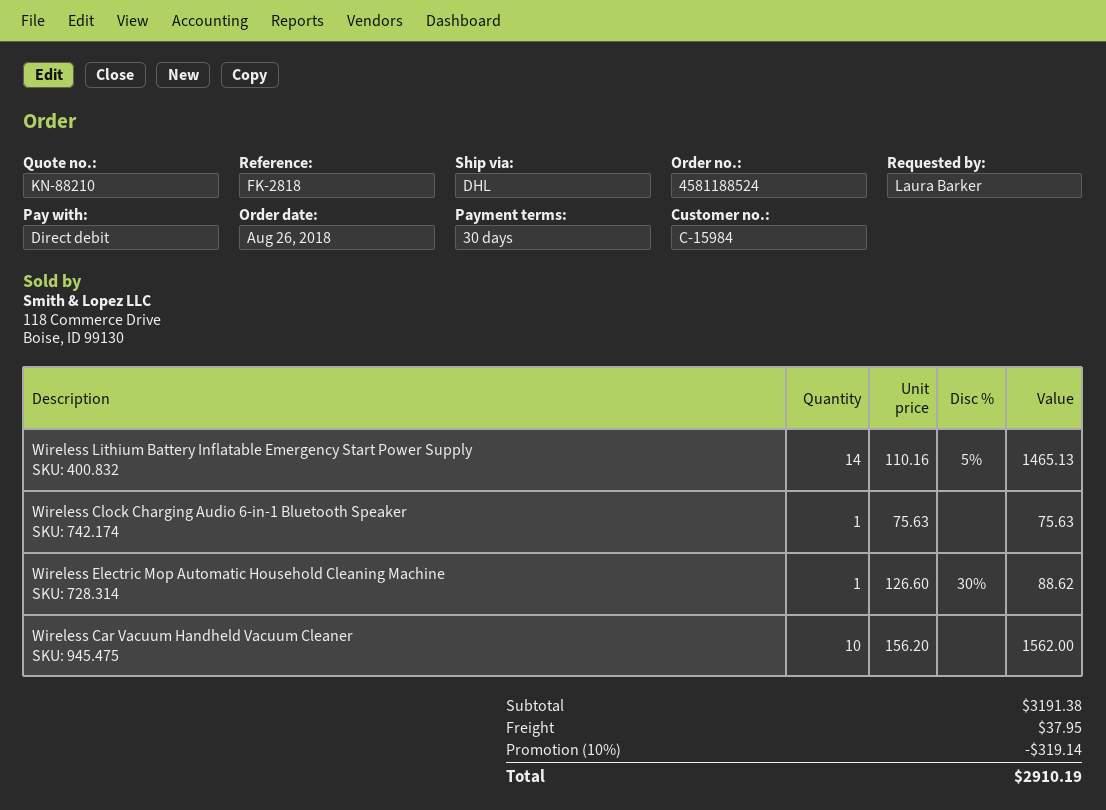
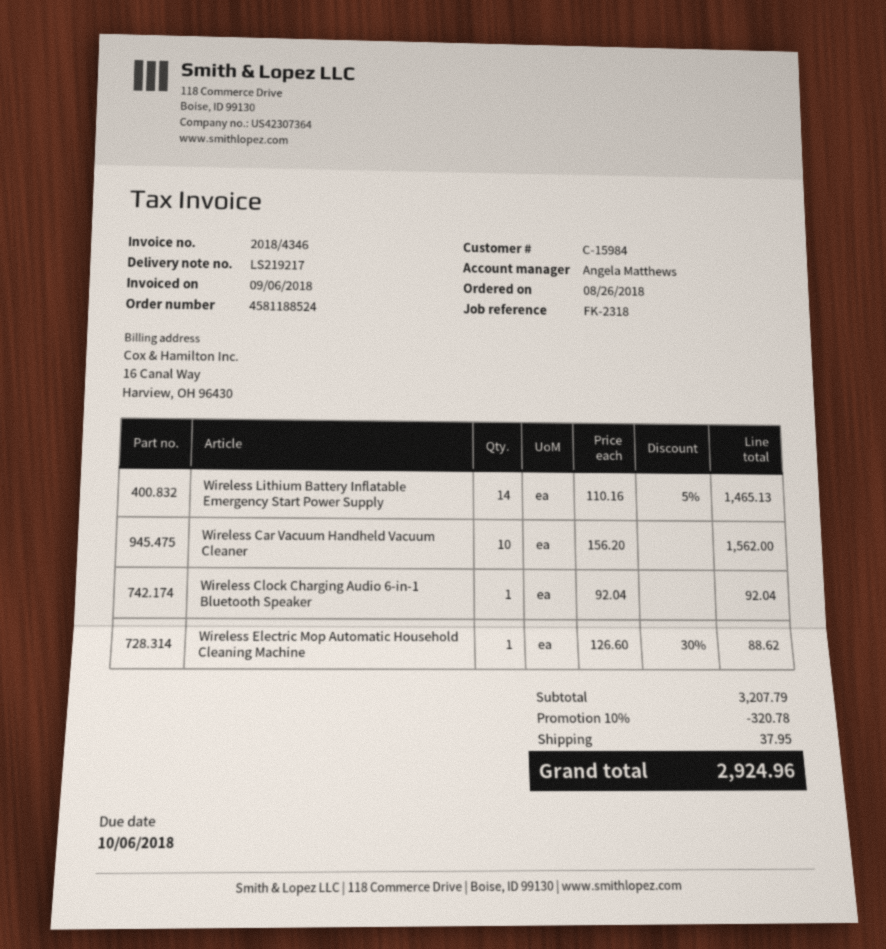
reference: FK-2818 -> FK-2318
Wireless Clock Charging Audio 6-in-1 Bluetooth Speaker: 1 x 75.63 = 75.63 -> 1 x 92.04 = 92.04
subtotal: 3191.38 -> 3207.79
discount: 10% = 319.14 -> 10% = 320.78
total: 2910.19 -> 2924.96

